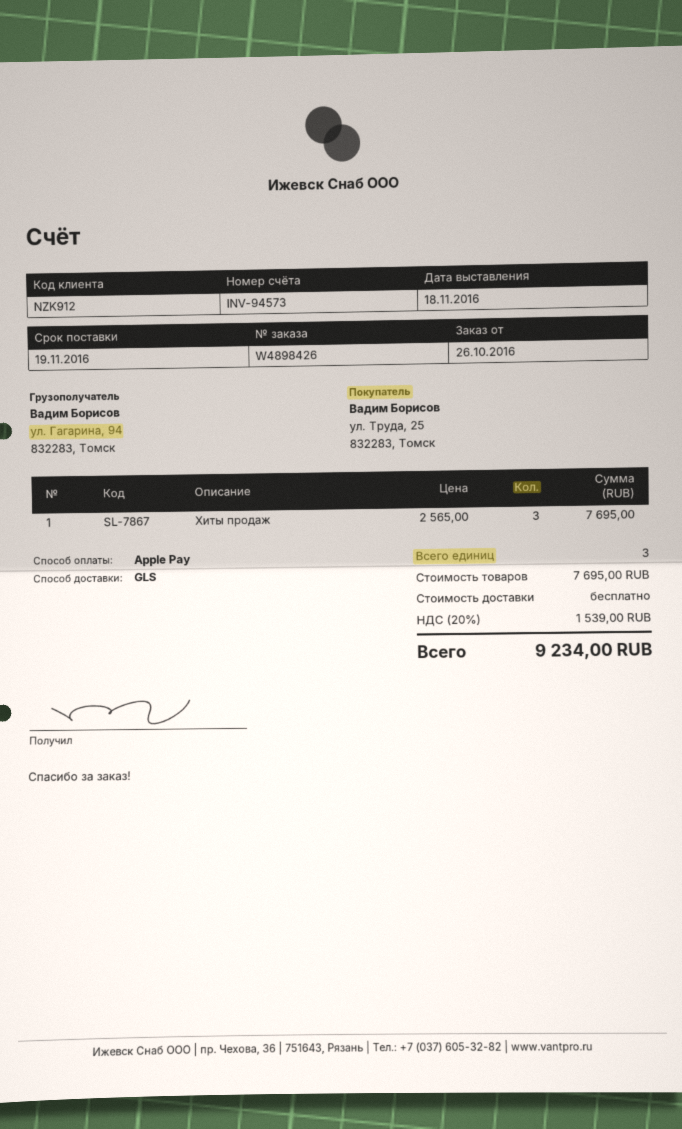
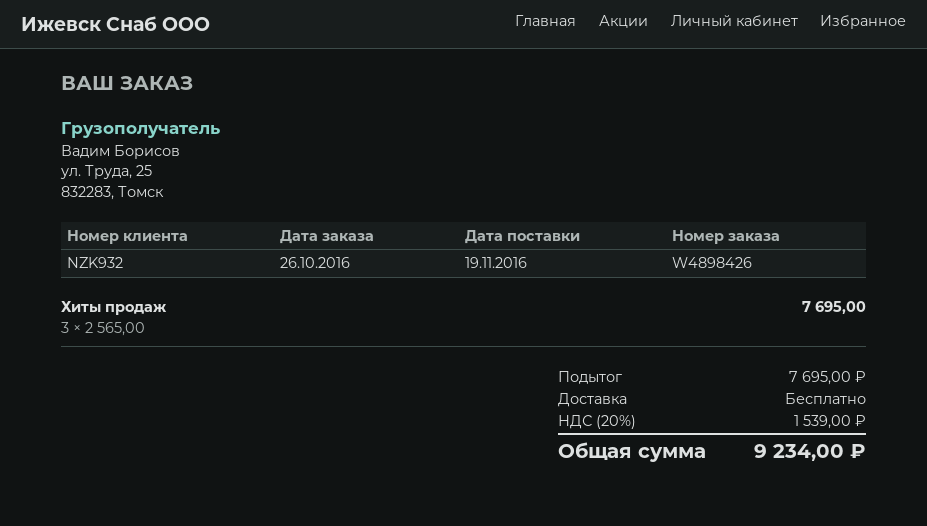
customer number: NZK912 -> NZK932
ship to: ул. Гагарина, 94, 832283, Томск -> ул. Труда, 25, 832283, Томск

